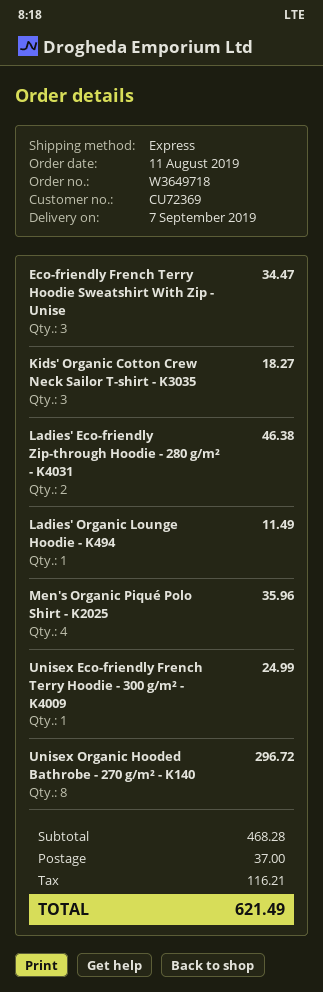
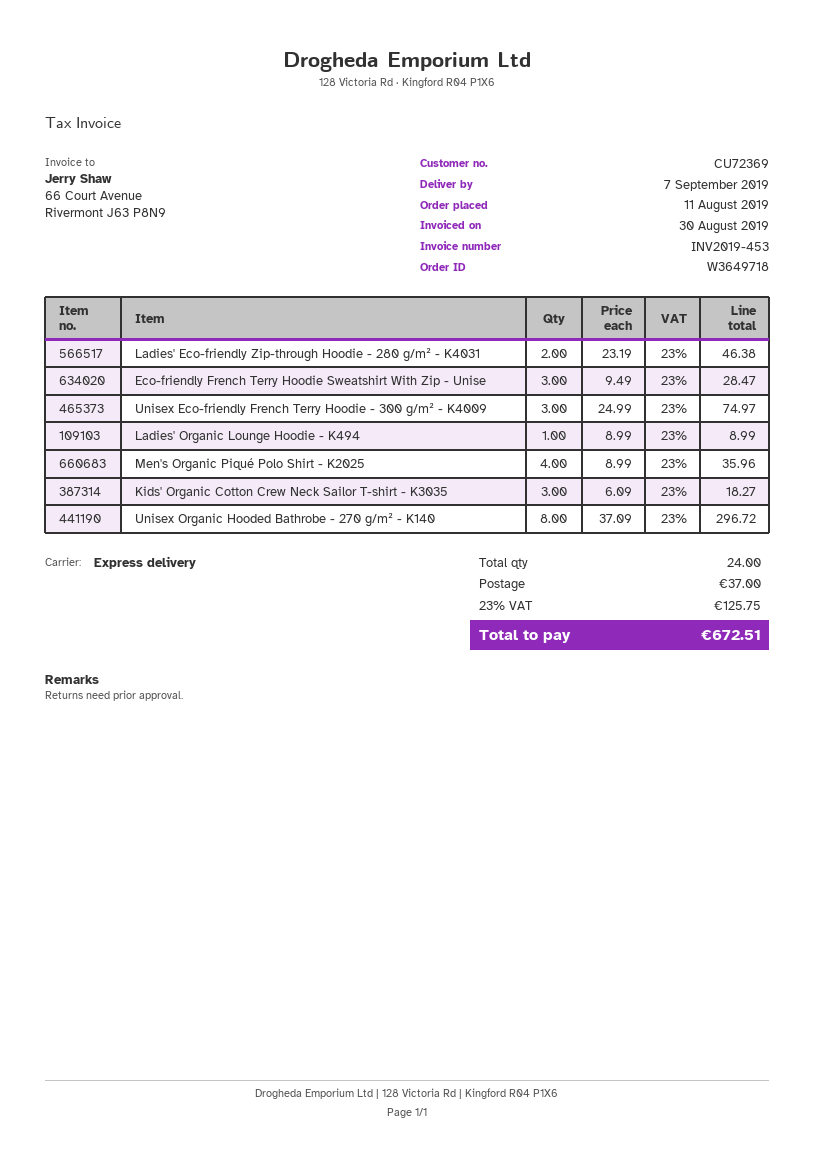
Eco-friendly French Terry Hoodie Sweatshirt With Zip - Unise: 3 for 34.47 -> 3 for 28.47
Ladies' Organic Lounge Hoodie - K494: 1 for 11.49 -> 1 for 8.99
Unisex Eco-friendly French Terry Hoodie - 300 g/m² - K4009: 1 for 24.99 -> 3 for 74.97
tax: 116.21 -> 125.75
total: 621.49 -> 672.51

